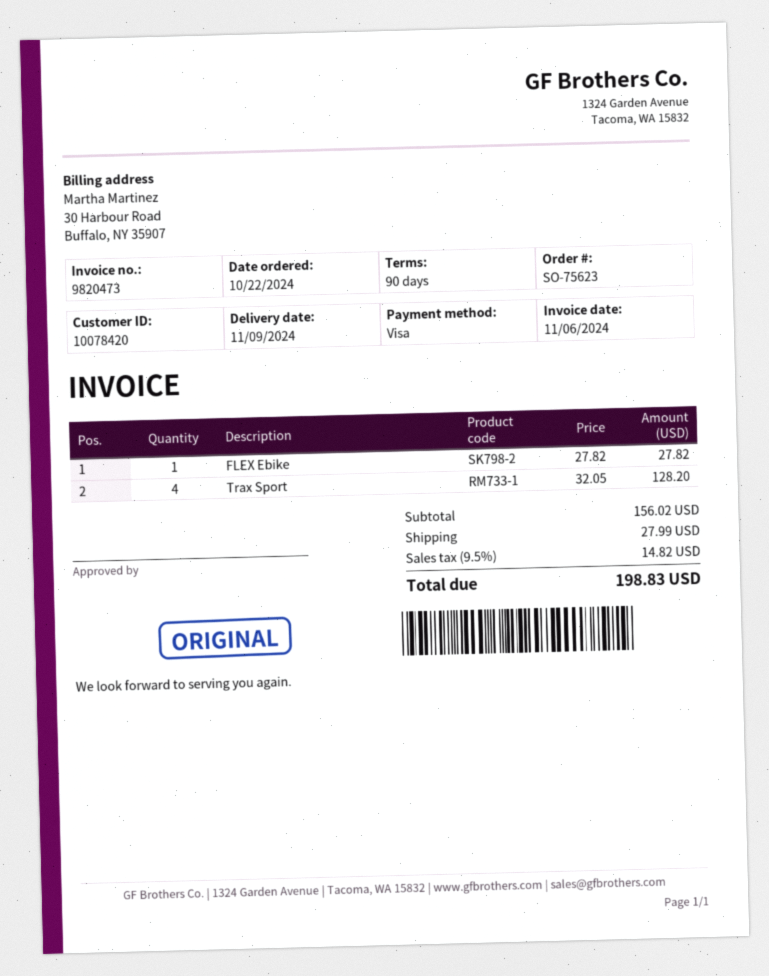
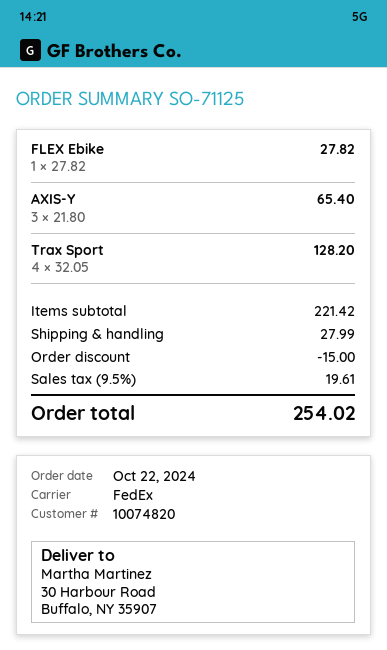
order number: SO-75623 -> SO-71125
customer number: 10078420 -> 10074820
AXIS-Y: none -> 3 x 21.80 = 65.40
subtotal: 156.02 -> 221.42
discount: none -> 15.00
tax: 9.5% = 14.82 -> 9.5% = 19.61
total: 198.83 -> 254.02

